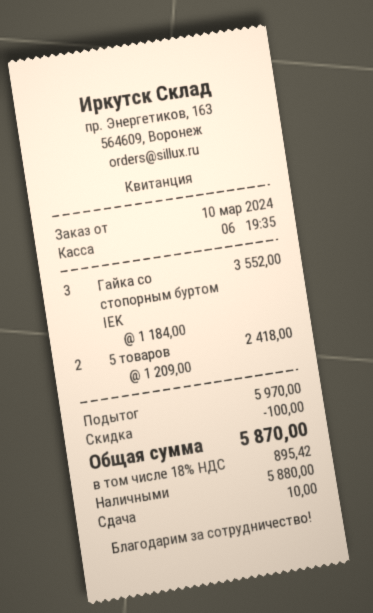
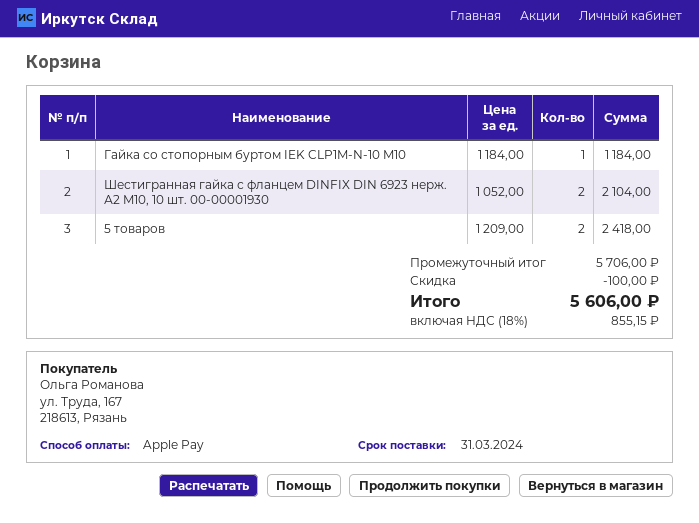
payment method: cash -> Apple Pay
Гайка со стопорным буртом IEK: 3 x 1184.00 = 3552.00 -> 1 x 1184.00 = 1184.00
Шестигранная гайка с фланцем DINFIX DIN 6923 нерж. А2 M10, 10 шт. 00-00001930: none -> 2 x 1052.00 = 2104.00
subtotal: 5970.00 -> 5706.00
tax: 18% = 895.42 -> 18% = 855.15
total: 5870.00 -> 5606.00

